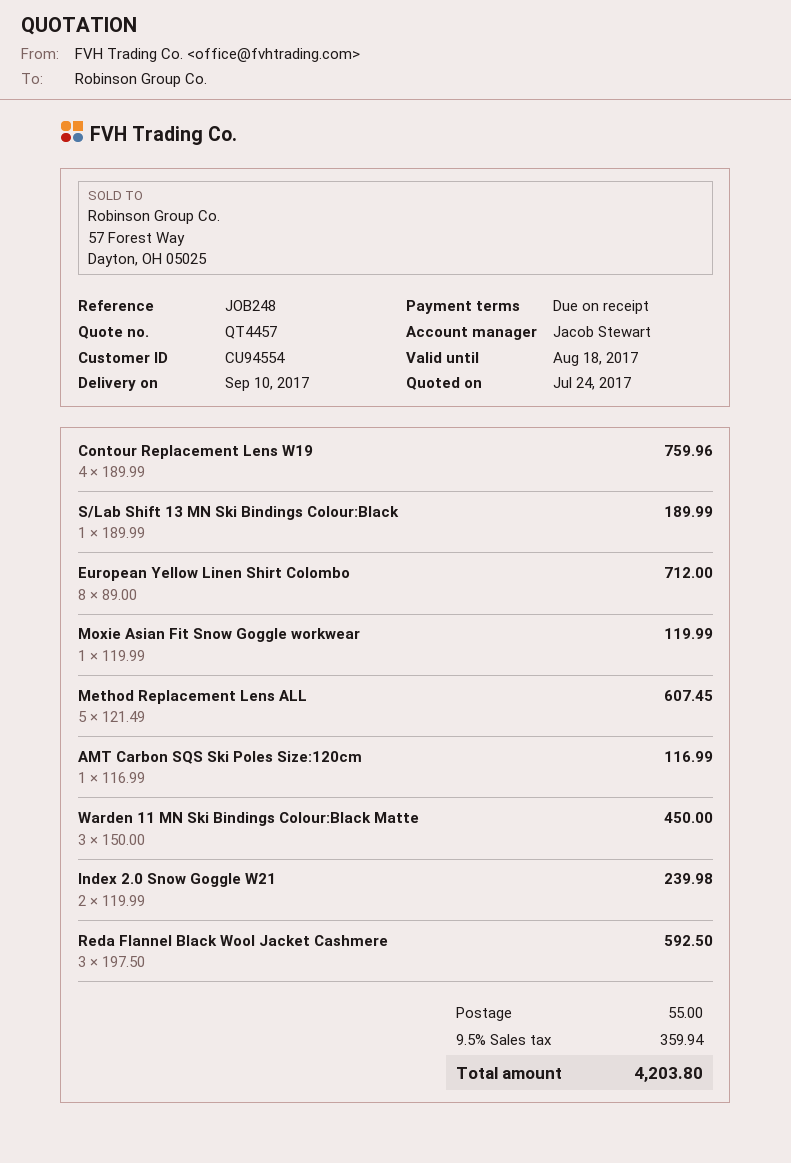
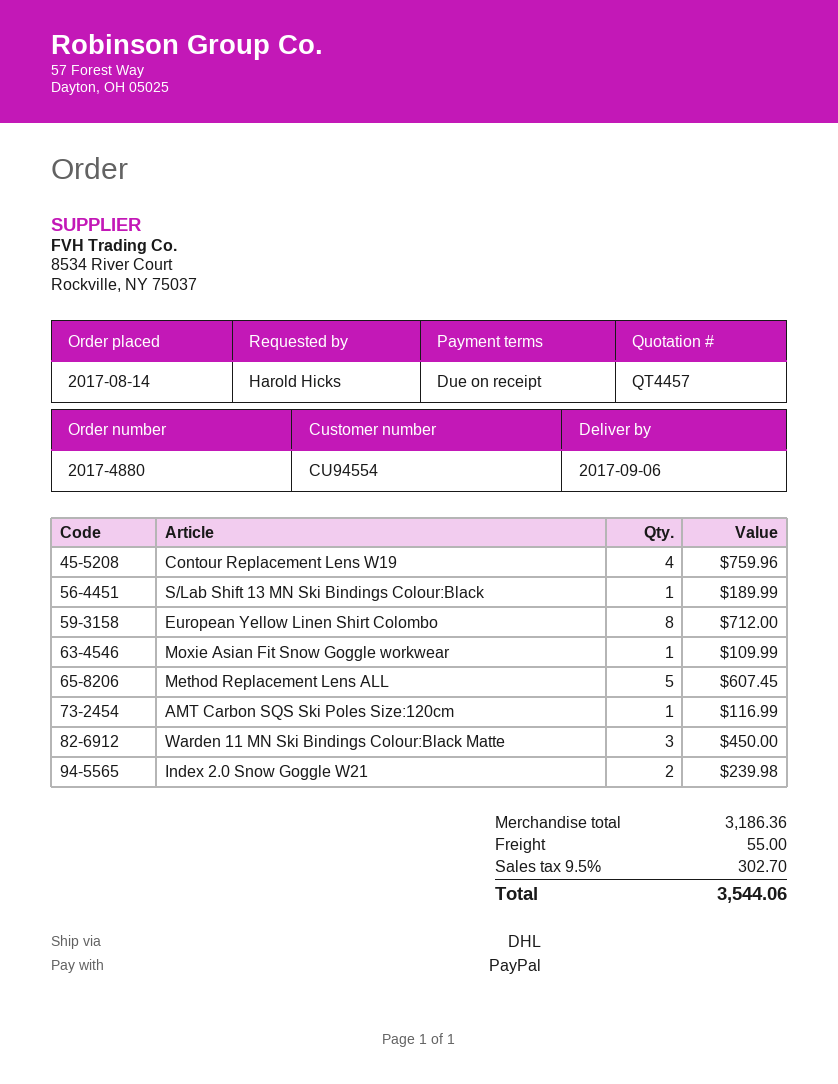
delivery date: 2017-09-10 -> 2017-09-06
Moxie Asian Fit Snow Goggle workwear: 1 for 119.99 -> 1 for 109.99
Reda Flannel Black Wool Jacket Cashmere: 3 for 592.50 -> none
tax: 9.5% = 359.94 -> 9.5% = 302.70
total: 4203.80 -> 3544.06

